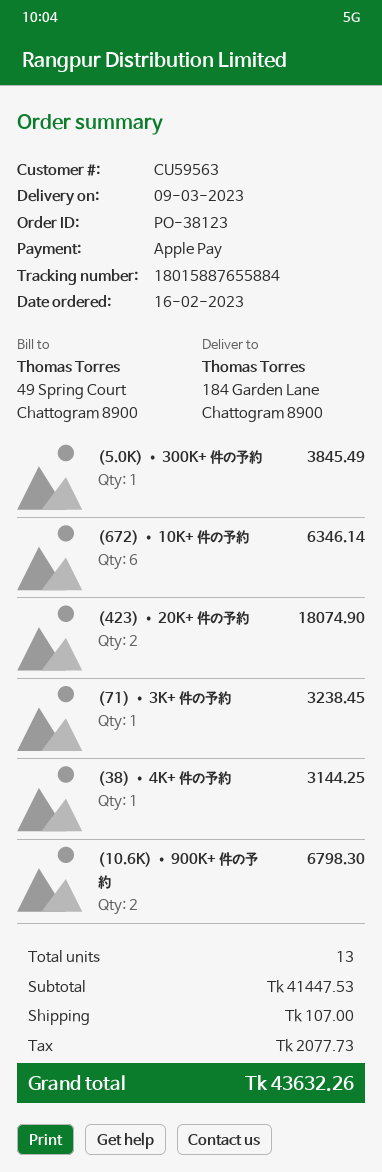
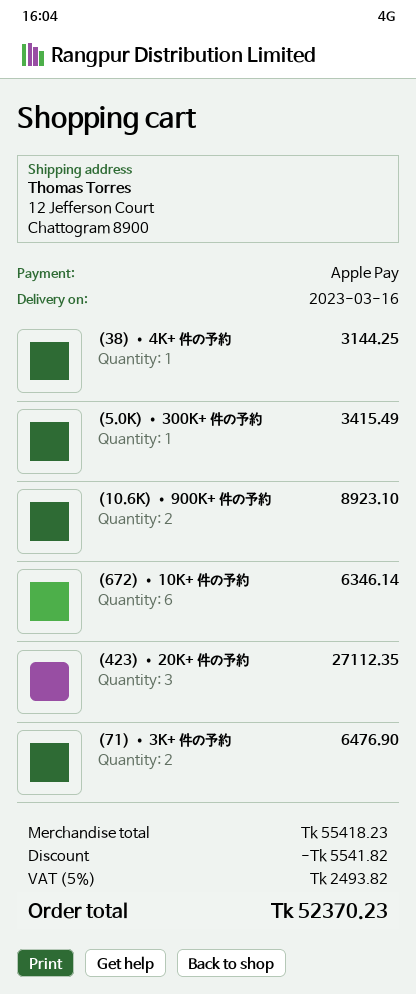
delivery date: 2023-03-09 -> 2023-03-16
ship to: 184 Garden Lane, Chattogram 8900 -> 12 Jefferson Court, Chattogram 8900
(5.0K) • 300K+ 件の予約: 1 for 3845.49 -> 1 for 3415.49
(423) • 20K+ 件の予約: 2 for 18074.90 -> 3 for 27112.35
(71) • 3K+ 件の予約: 1 for 3238.45 -> 2 for 6476.90
(10.6K) • 900K+ 件の予約: 2 for 6798.30 -> 2 for 8923.10
subtotal: 41447.53 -> 55418.23
discount: none -> 5541.82
shipping: 107.00 -> none
tax: 2077.73 -> 2493.82
total: 43632.26 -> 52370.23

